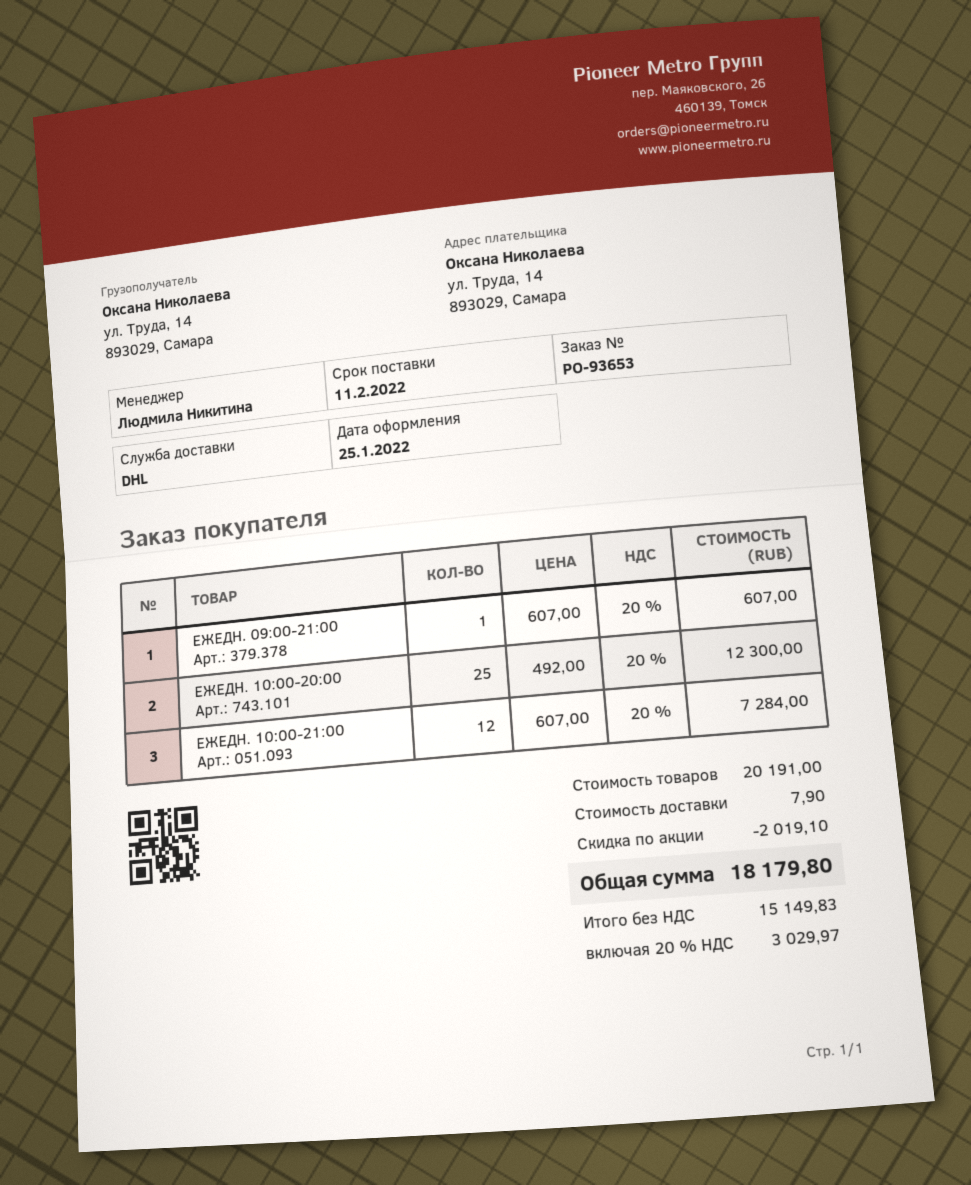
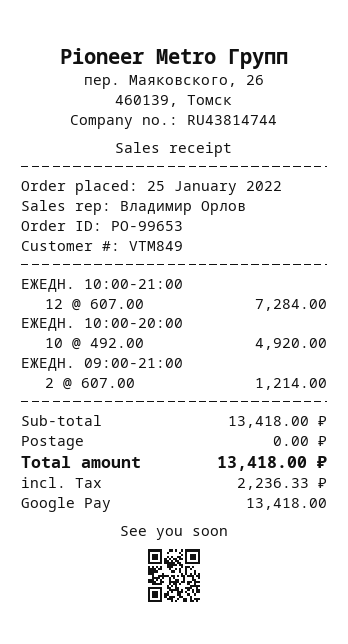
order number: PO-93653 -> PO-99653
sales rep: Людмила Никитина -> Владимир Орлов
ЕЖЕДН. 09:00-21:00: 1 x 607.00 = 607.00 -> 2 x 607.00 = 1214.00
ЕЖЕДН. 10:00-20:00: 25 x 492.00 = 12300.00 -> 10 x 492.00 = 4920.00
subtotal: 20191.00 -> 13418.00
discount: 2019.10 -> none
shipping: 7.90 -> 0.00
tax: 3029.97 -> 2236.33
total: 18179.80 -> 13418.00

